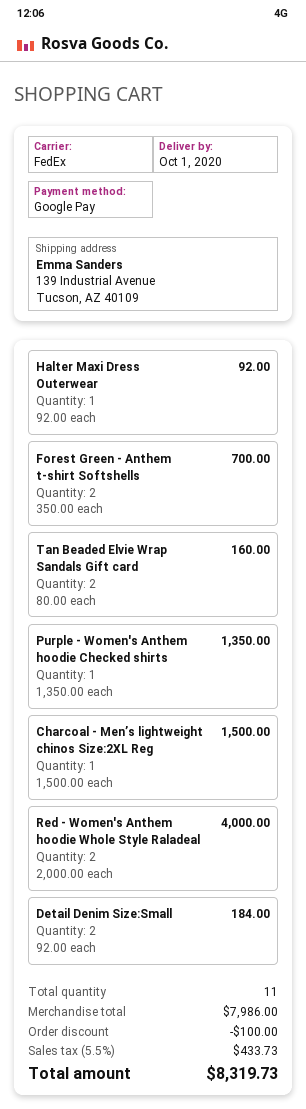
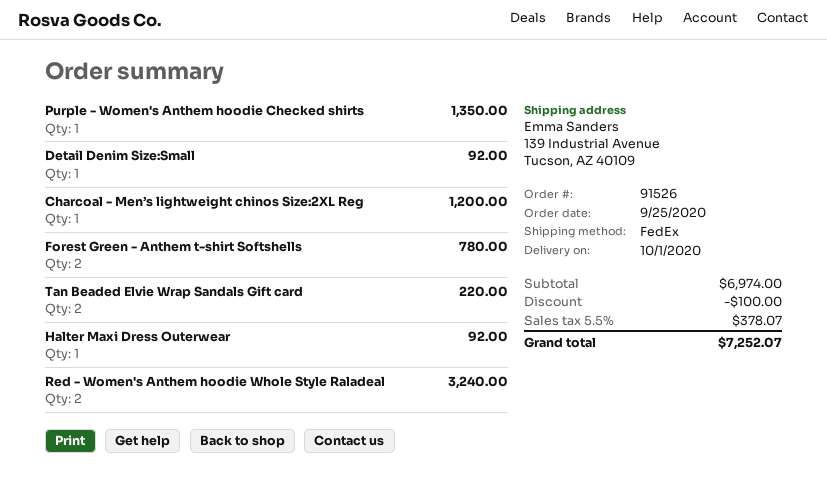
Forest Green - Anthem t-shirt Softshells: 2 for 700.00 -> 2 for 780.00
Tan Beaded Elvie Wrap Sandals Gift card: 2 for 160.00 -> 2 for 220.00
Charcoal - Men’s lightweight chinos Size:2XL Reg: 1 for 1500.00 -> 1 for 1200.00
Red - Women's Anthem hoodie Whole Style Raladeal: 2 for 4000.00 -> 2 for 3240.00
Detail Denim Size:Small: 2 for 184.00 -> 1 for 92.00
subtotal: 7986.00 -> 6974.00
tax: 5.5% = 433.73 -> 5.5% = 378.07
total: 8319.73 -> 7252.07

